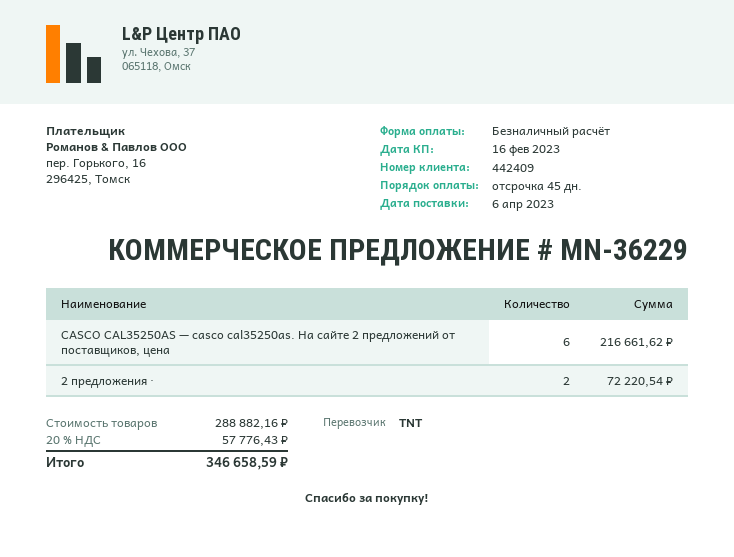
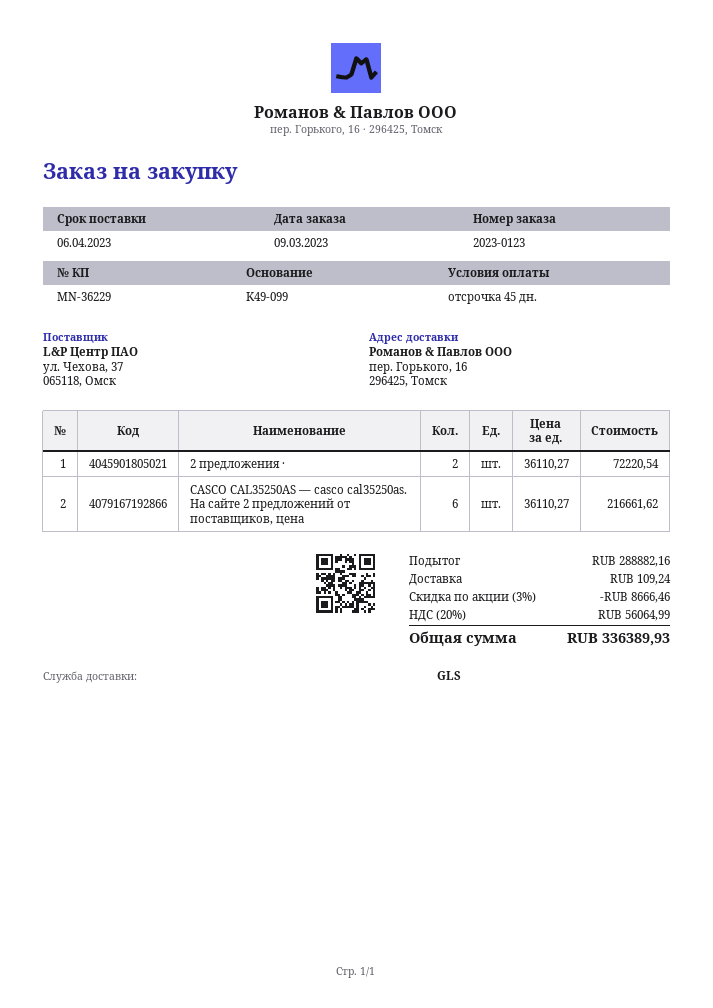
shipping method: TNT -> GLS
discount: none -> 3% = 8666.46
shipping: none -> 109.24
tax: 20% = 57776.43 -> 20% = 56064.99
total: 346658.59 -> 336389.93

